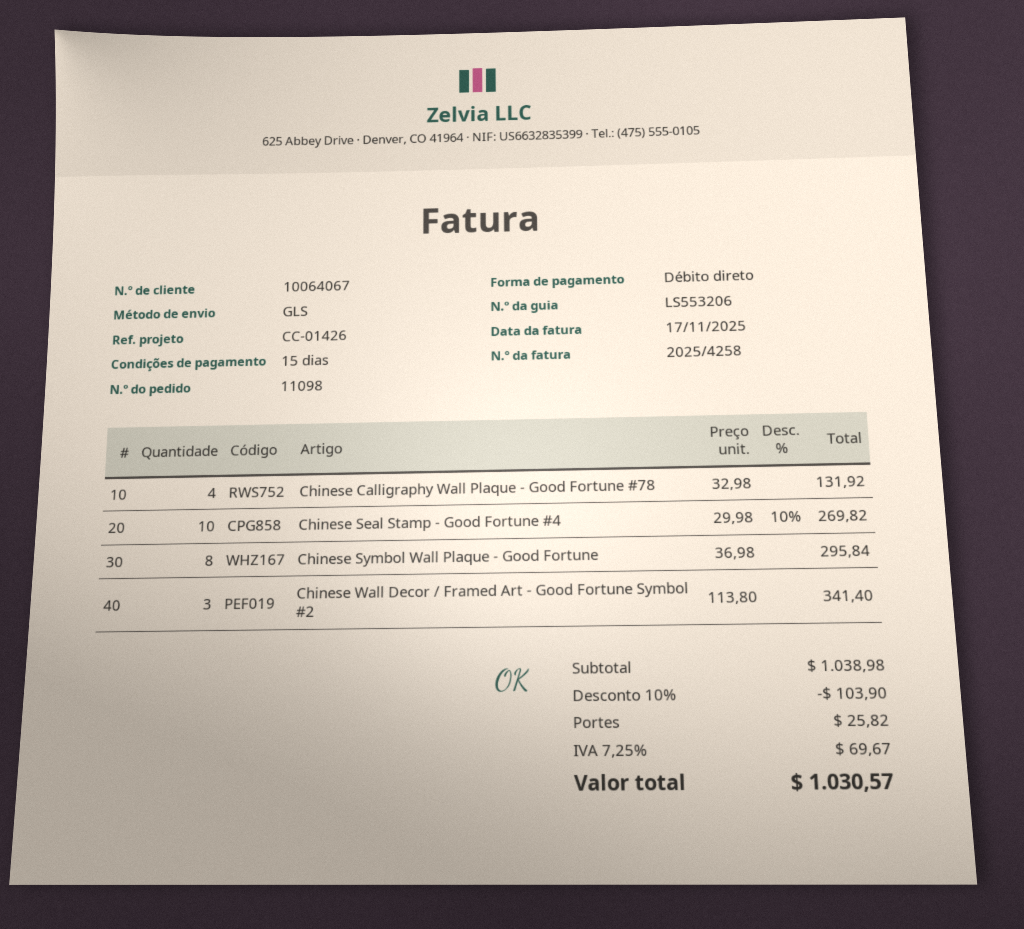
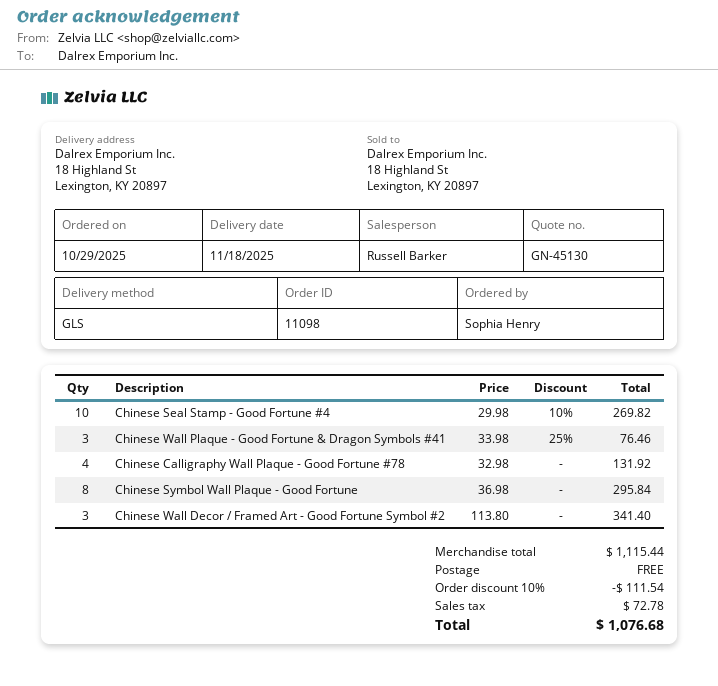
Chinese Wall Plaque - Good Fortune & Dragon Symbols #41: none -> 3 x 33.98 - 25% = 76.46
subtotal: 1038.98 -> 1115.44
discount: 10% = 103.90 -> 10% = 111.54
shipping: 25.82 -> 0.00
tax: 69.67 -> 72.78
total: 1030.57 -> 1076.68

